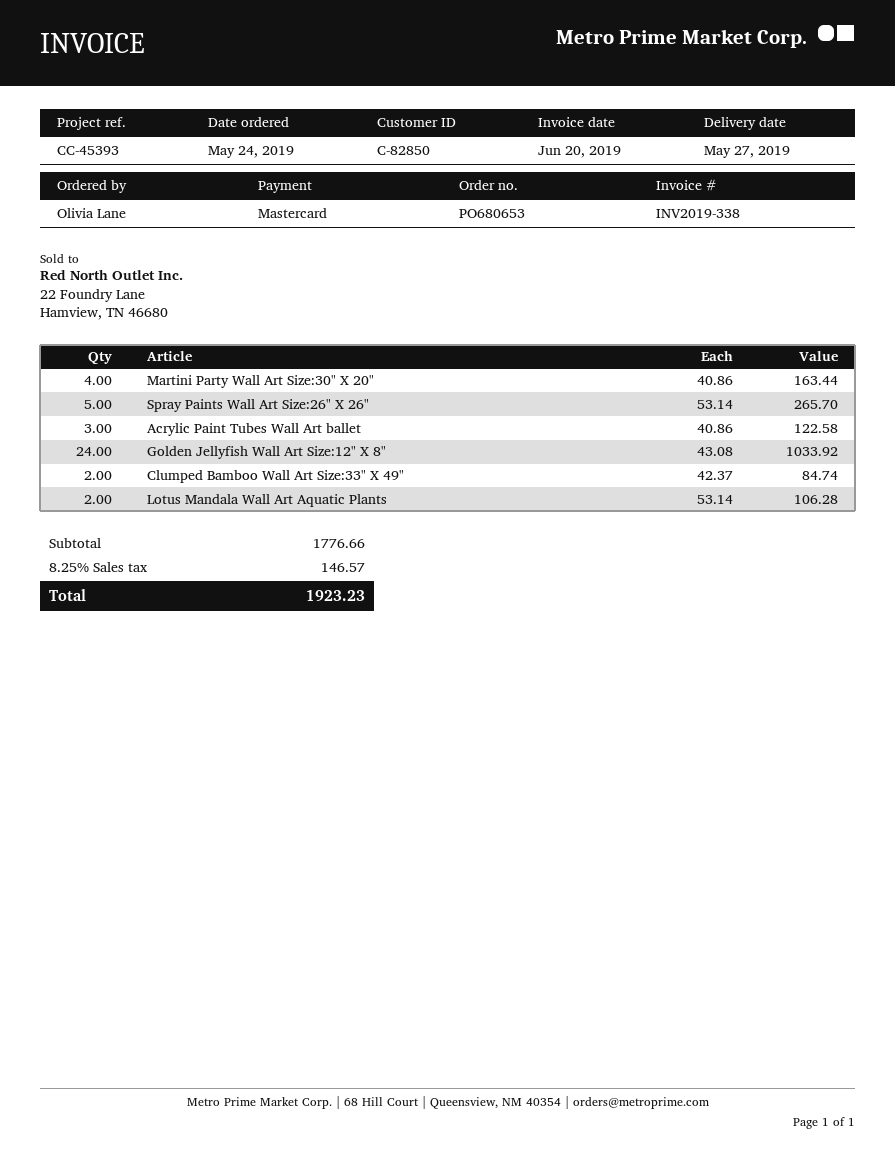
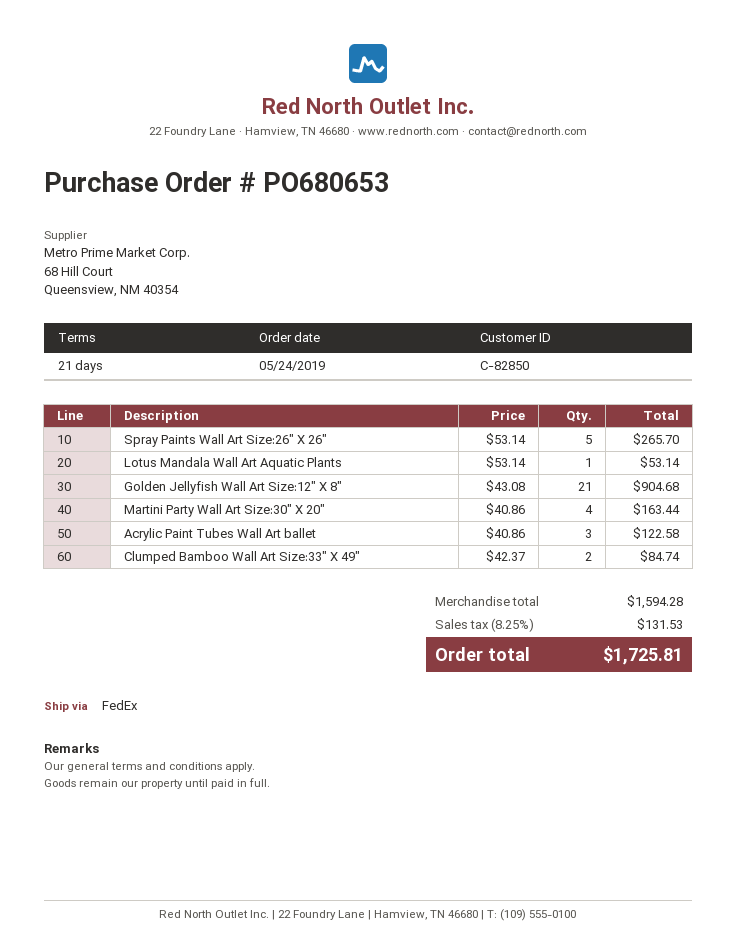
Golden Jellyfish Wall Art Size:12" X 8": 24 x 43.08 = 1033.92 -> 21 x 43.08 = 904.68
Lotus Mandala Wall Art Aquatic Plants: 2 x 53.14 = 106.28 -> 1 x 53.14 = 53.14
subtotal: 1776.66 -> 1594.28
tax: 8.25% = 146.57 -> 8.25% = 131.53
total: 1923.23 -> 1725.81

